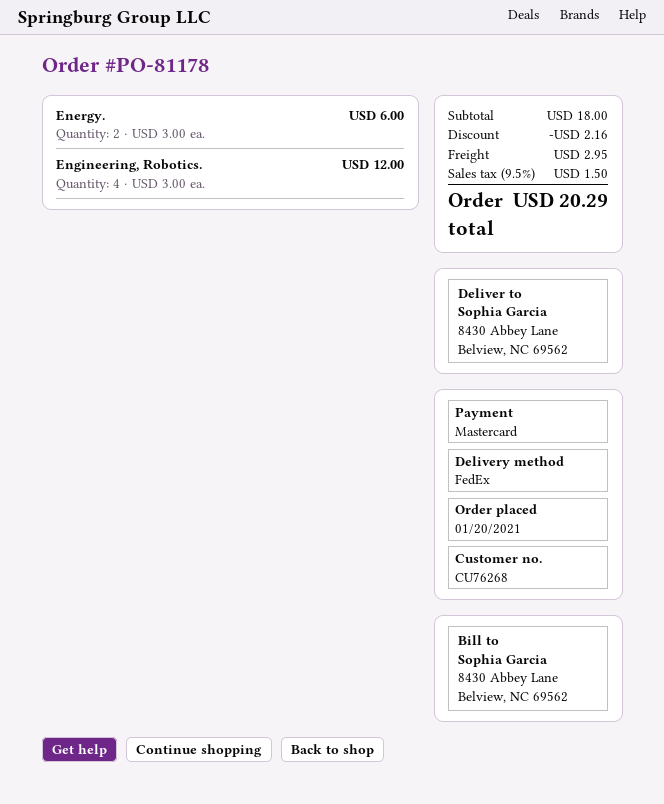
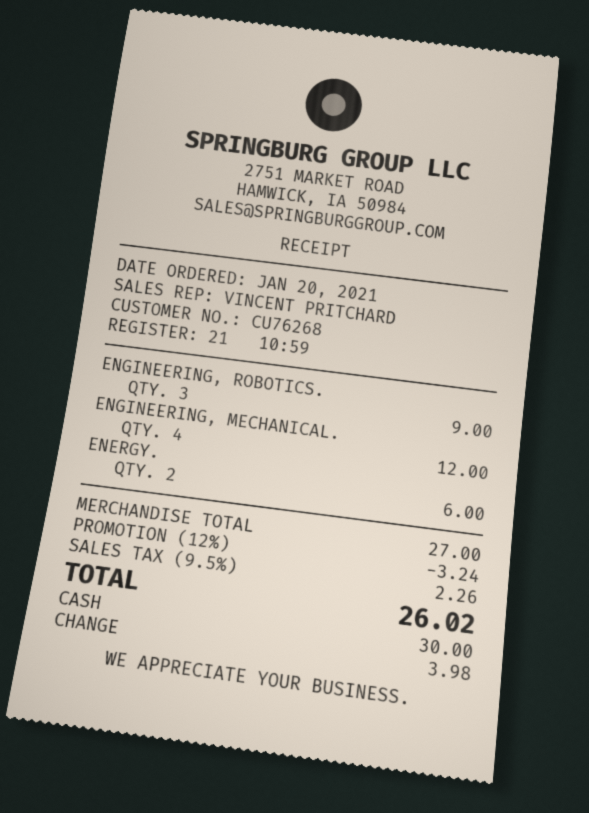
payment method: Mastercard -> cash
Engineering, Robotics.: 4 for 12.00 -> 3 for 9.00
ENGINEERING, MECHANICAL.: none -> 4 for 12.00
subtotal: 18.00 -> 27.00
discount: 2.16 -> 3.24
shipping: 2.95 -> none
tax: 9.5% = 1.50 -> 9.5% = 2.26
total: 20.29 -> 26.02

